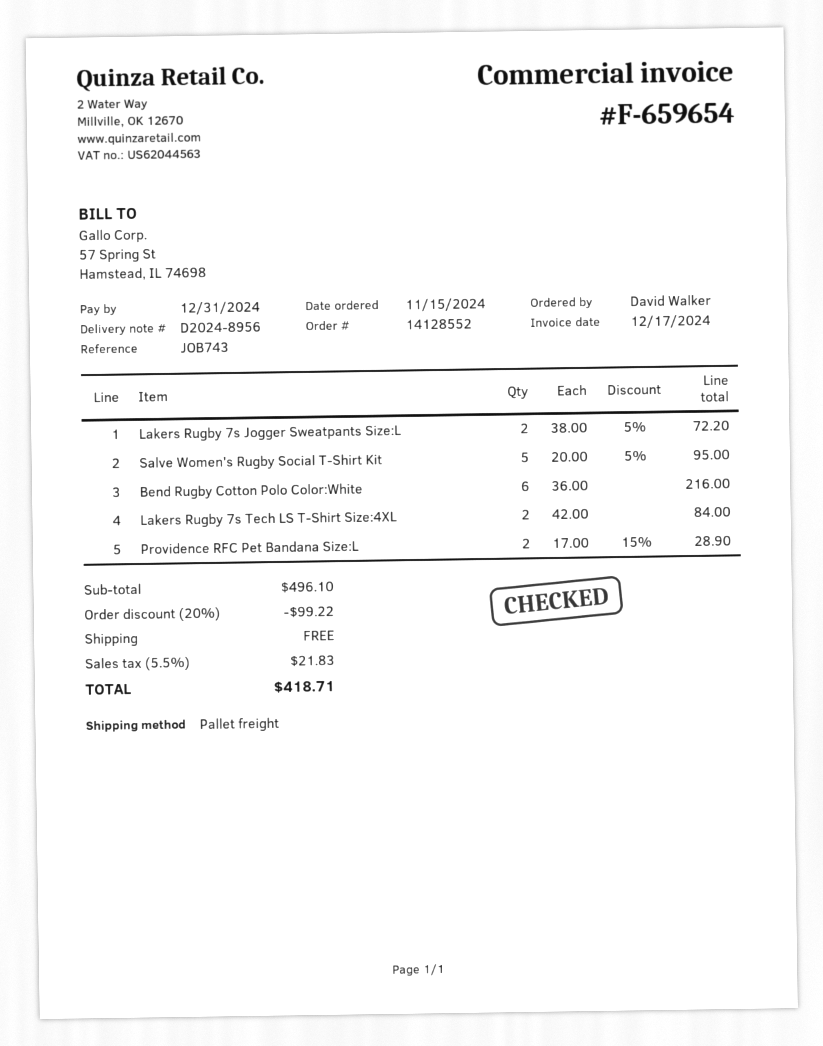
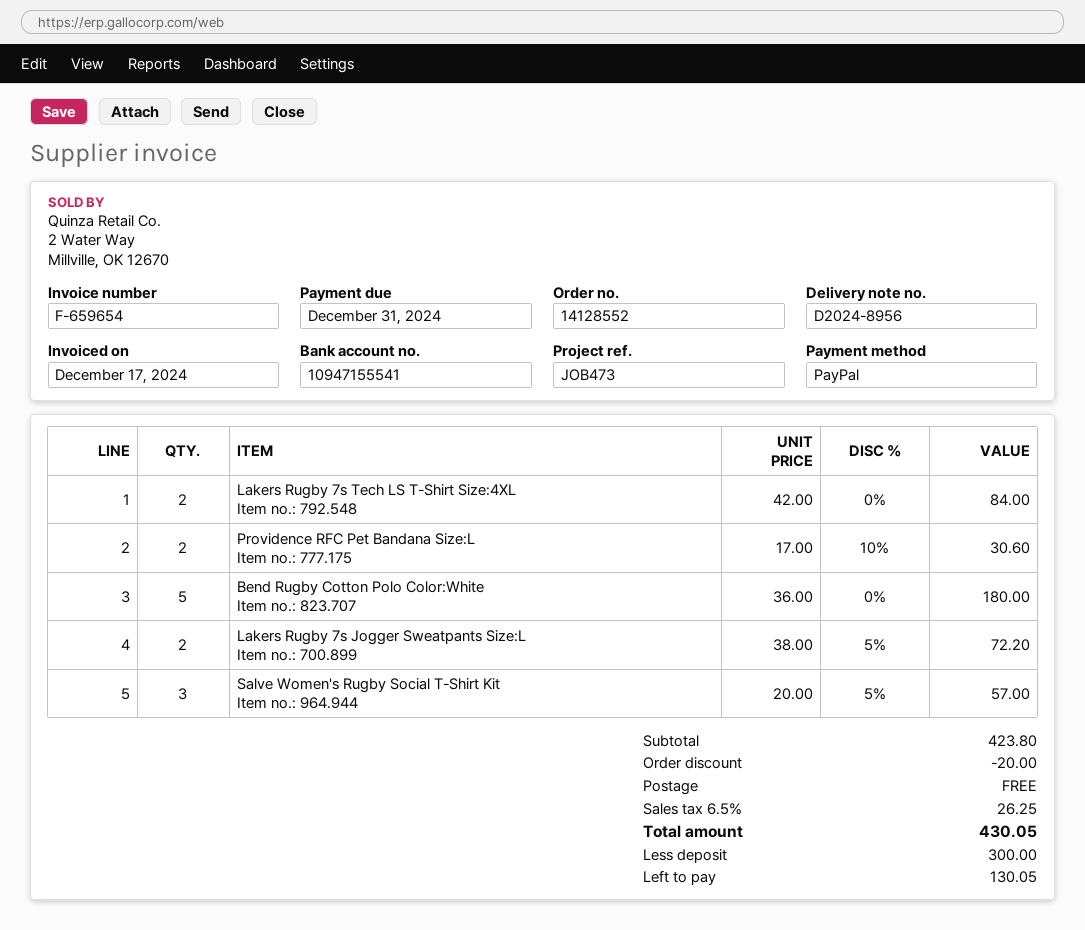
reference: JOB743 -> JOB473
Salve Women's Rugby Social T-Shirt Kit: 5 x 20.00 - 5% = 95.00 -> 3 x 20.00 - 5% = 57.00
Bend Rugby Cotton Polo Color:White: 6 x 36.00 = 216.00 -> 5 x 36.00 = 180.00
Providence RFC Pet Bandana Size:L: 2 x 17.00 - 15% = 28.90 -> 2 x 17.00 - 10% = 30.60
subtotal: 496.10 -> 423.80
discount: 99.22 -> 20.00
tax: 5.5% = 21.83 -> 6.5% = 26.25
total: 418.71 -> 430.05

